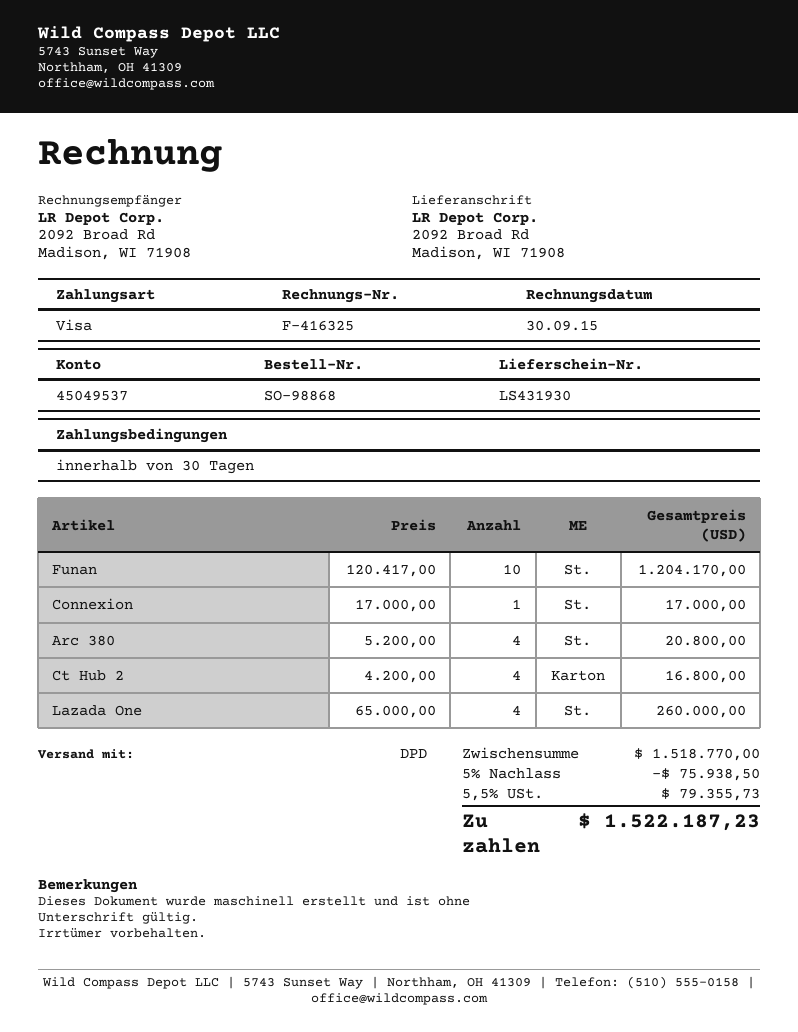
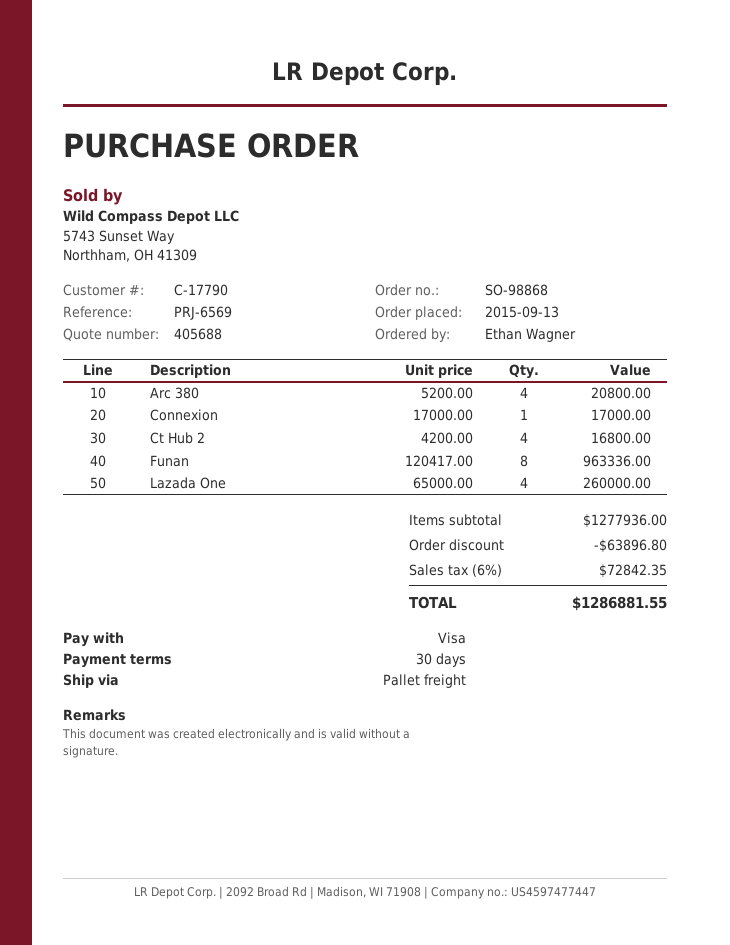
shipping method: DPD -> pallet freight
Funan: 10 x 120417.00 = 1204170.00 -> 8 x 120417.00 = 963336.00
subtotal: 1518770.00 -> 1277936.00
discount: 75938.50 -> 63896.80
tax: 5.5% = 79355.73 -> 6% = 72842.35
total: 1522187.23 -> 1286881.55

